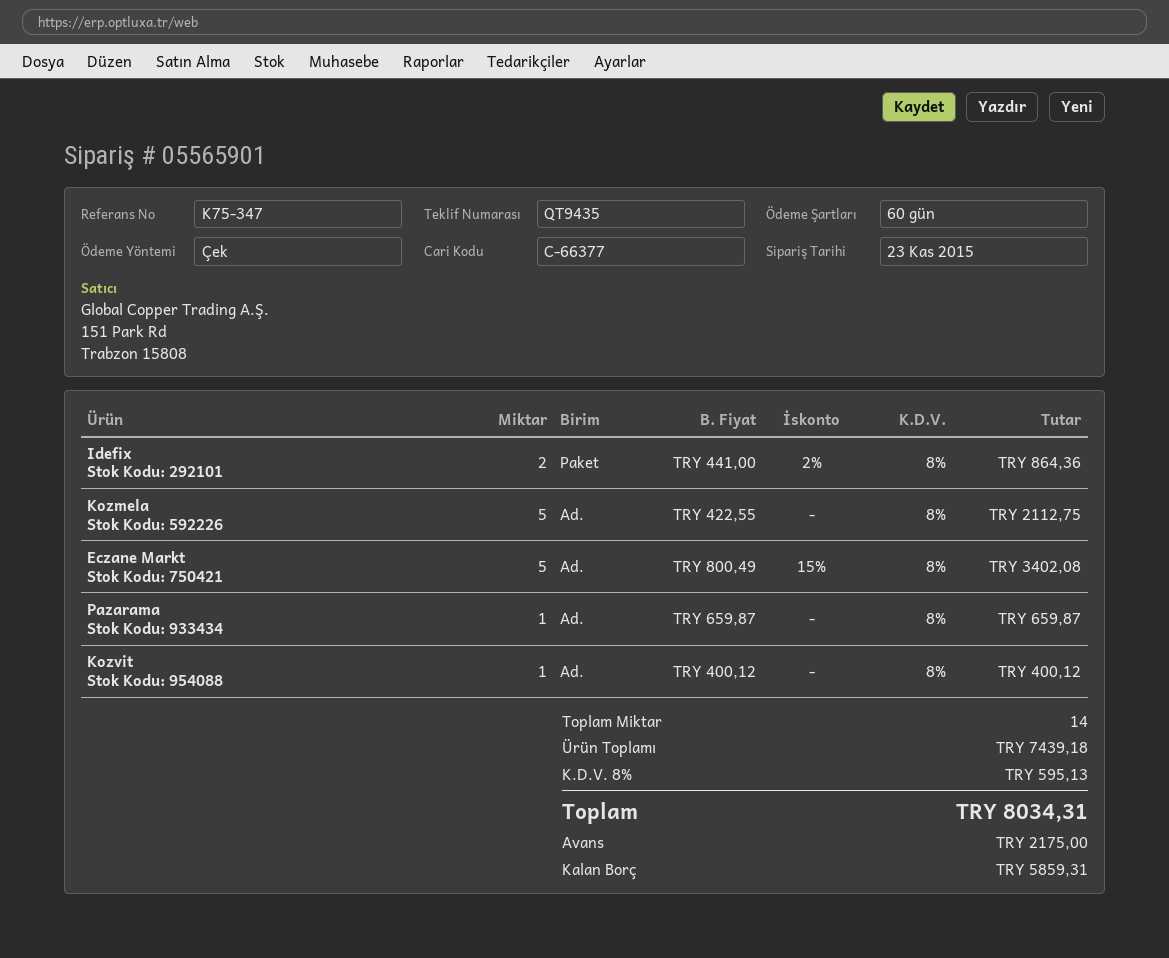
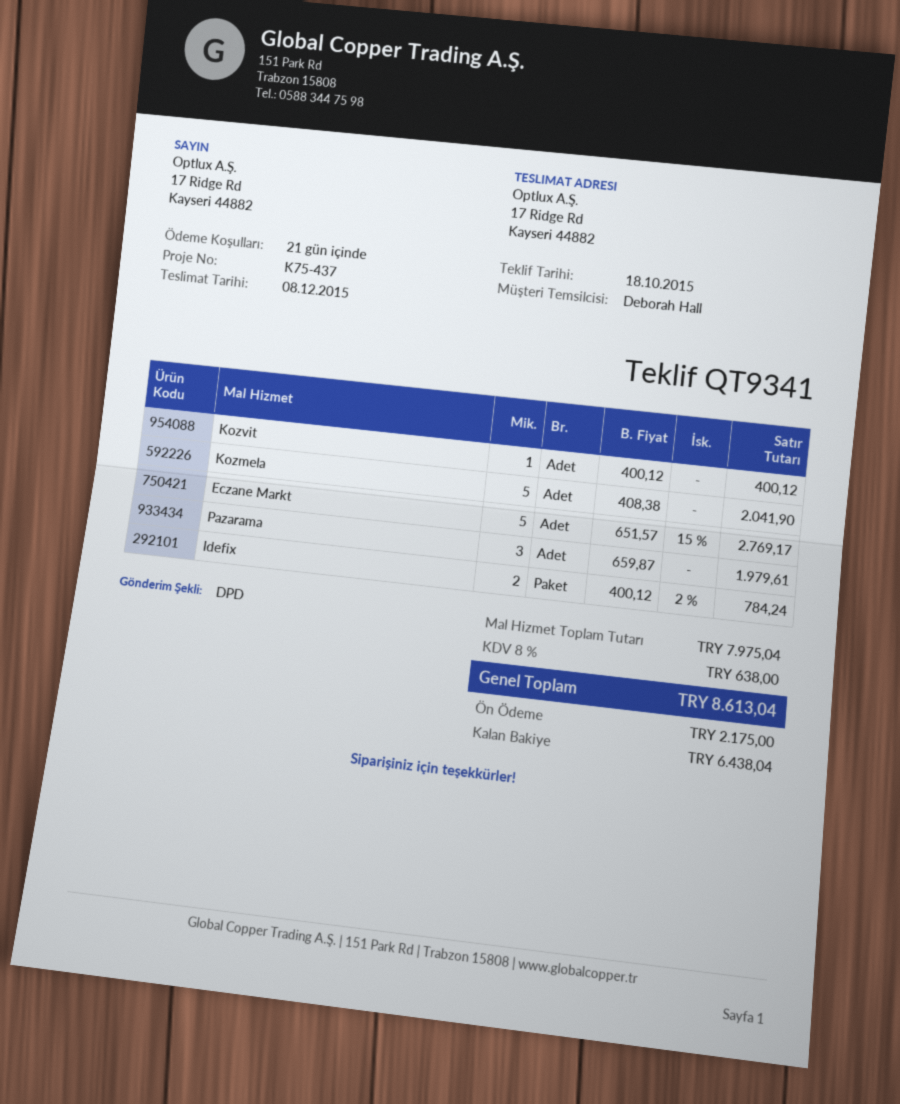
quote number: QT9435 -> QT9341
payment terms: 60 days -> 21 days
reference: K75-347 -> K75-437
Idefix: 2 x 441.00 - 2% = 864.36 -> 2 x 400.12 - 2% = 784.24
Kozmela: 5 x 422.55 = 2112.75 -> 5 x 408.38 = 2041.90
Eczane Markt: 5 x 800.49 - 15% = 3402.08 -> 5 x 651.57 - 15% = 2769.17
Pazarama: 1 x 659.87 = 659.87 -> 3 x 659.87 = 1979.61
subtotal: 7439.18 -> 7975.04
tax: 8% = 595.13 -> 8% = 638.00
total: 8034.31 -> 8613.04
balance: 5859.31 -> 6438.04

